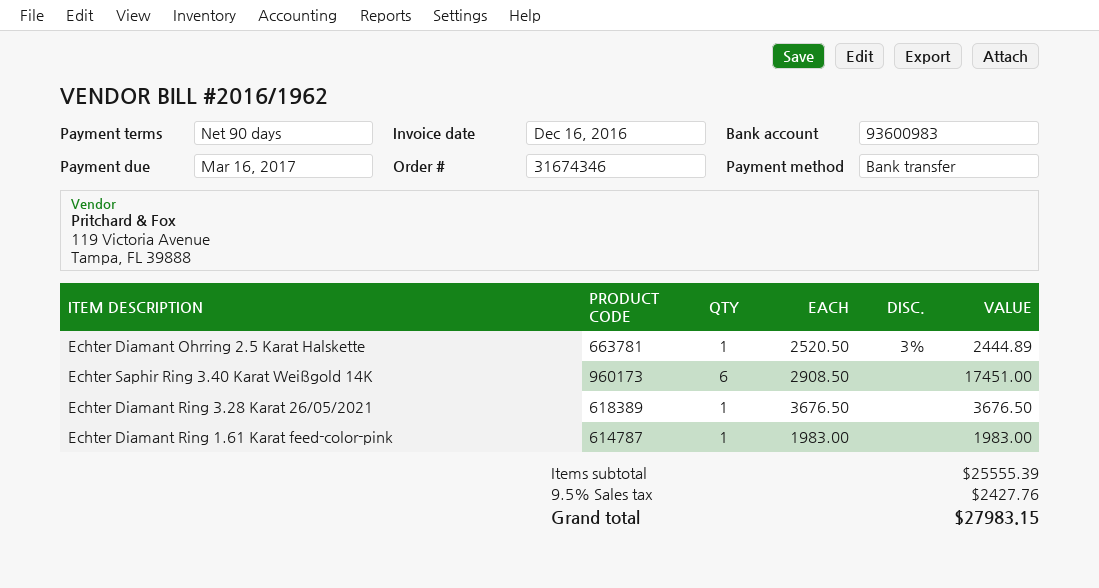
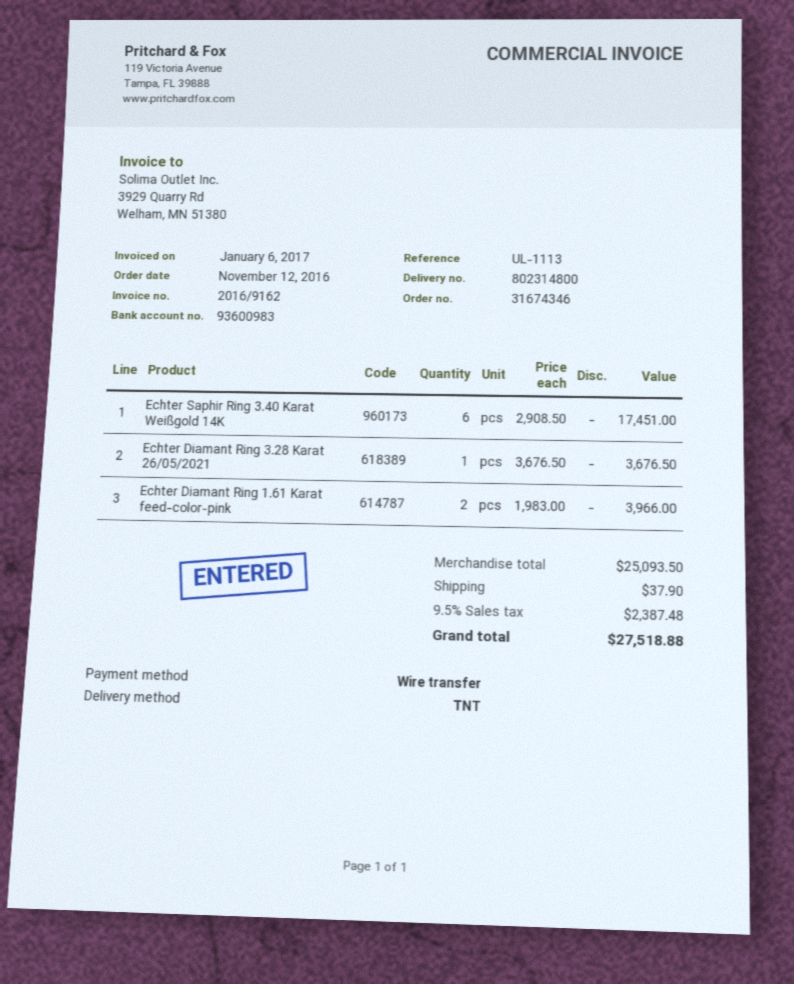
invoice number: 2016/1962 -> 2016/9162
invoice date: 2016-12-16 -> 2017-01-06
Echter Diamant Ohrring 2.5 Karat Halskette: 1 x 2520.50 - 3% = 2444.89 -> none
Echter Diamant Ring 1.61 Karat feed-color-pink: 1 x 1983.00 = 1983.00 -> 2 x 1983.00 = 3966.00
subtotal: 25555.39 -> 25093.50
shipping: none -> 37.90
tax: 9.5% = 2427.76 -> 9.5% = 2387.48
total: 27983.15 -> 27518.88

